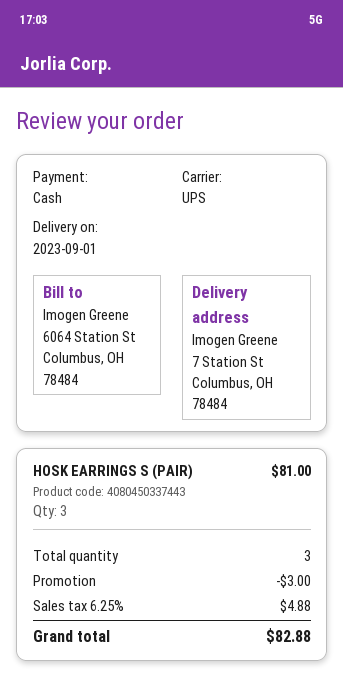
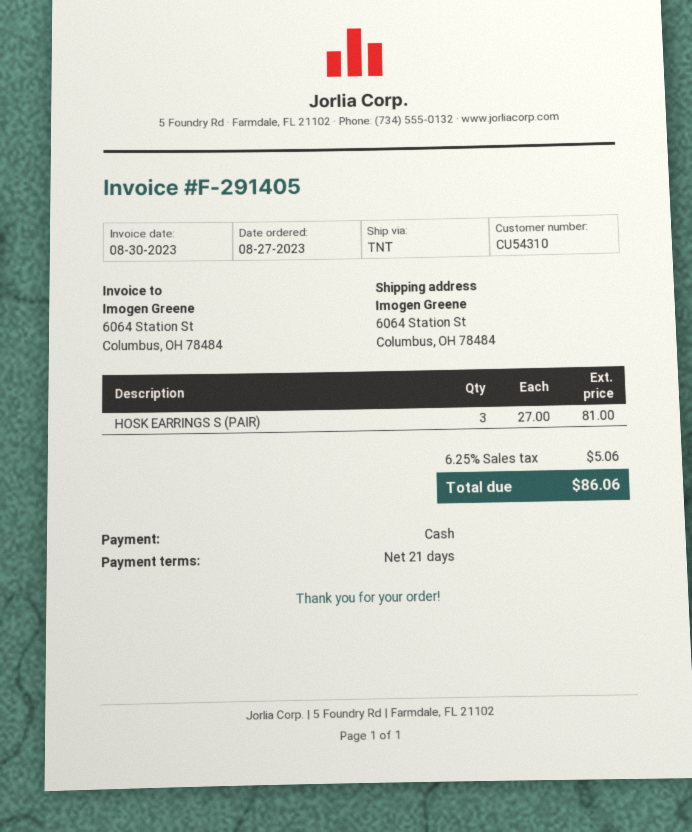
shipping method: UPS -> TNT
ship to: 7 Station St, Columbus, OH 78484 -> 6064 Station St, Columbus, OH 78484
discount: 3.00 -> none
tax: 6.25% = 4.88 -> 6.25% = 5.06
total: 82.88 -> 86.06

